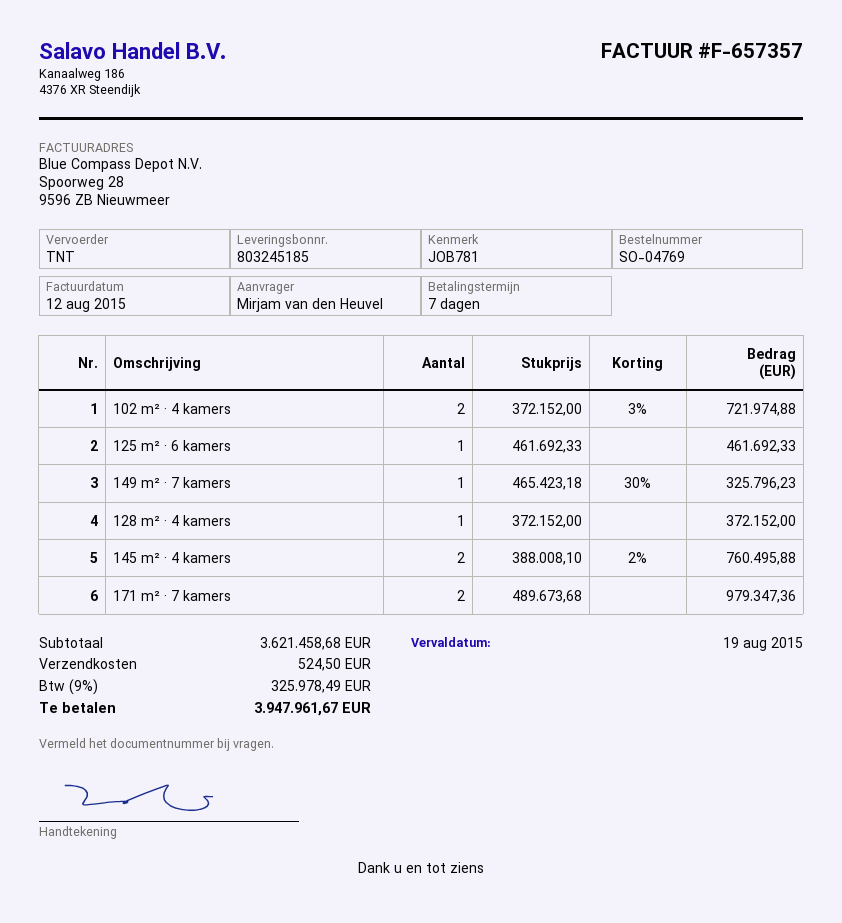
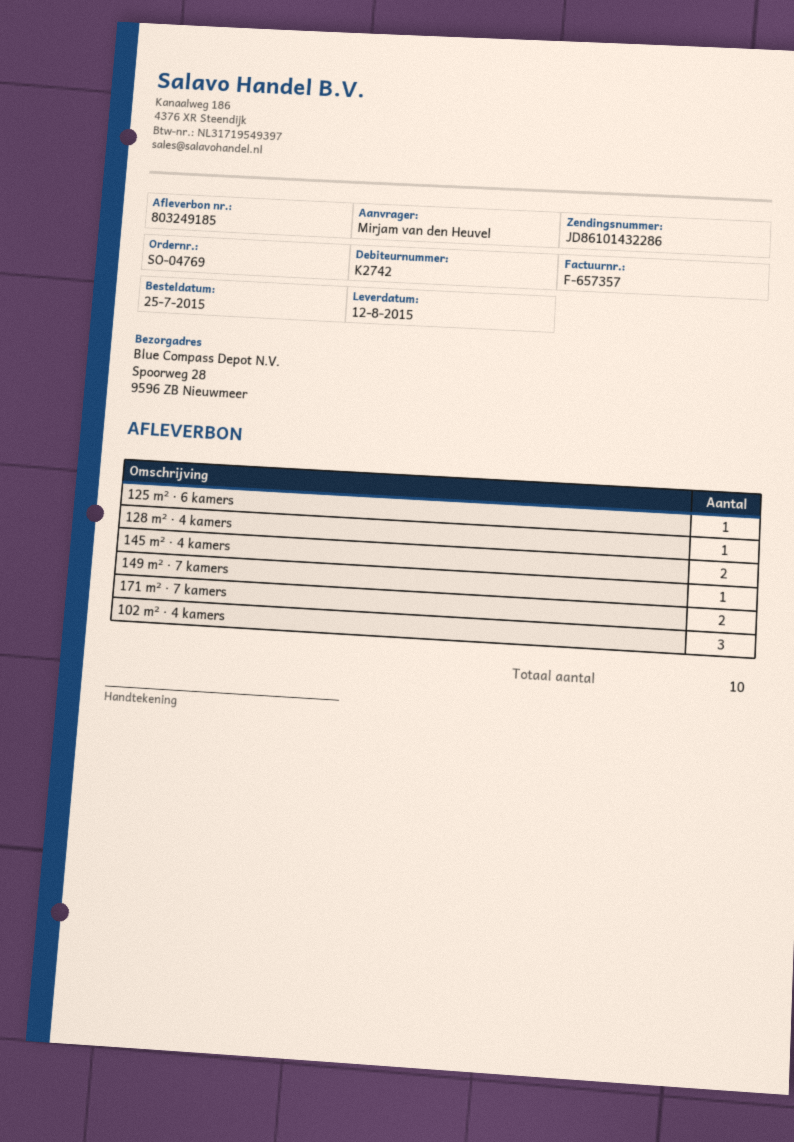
delivery note number: 803245185 -> 803249185
102 m² · 4 kamers: 2 -> 3

